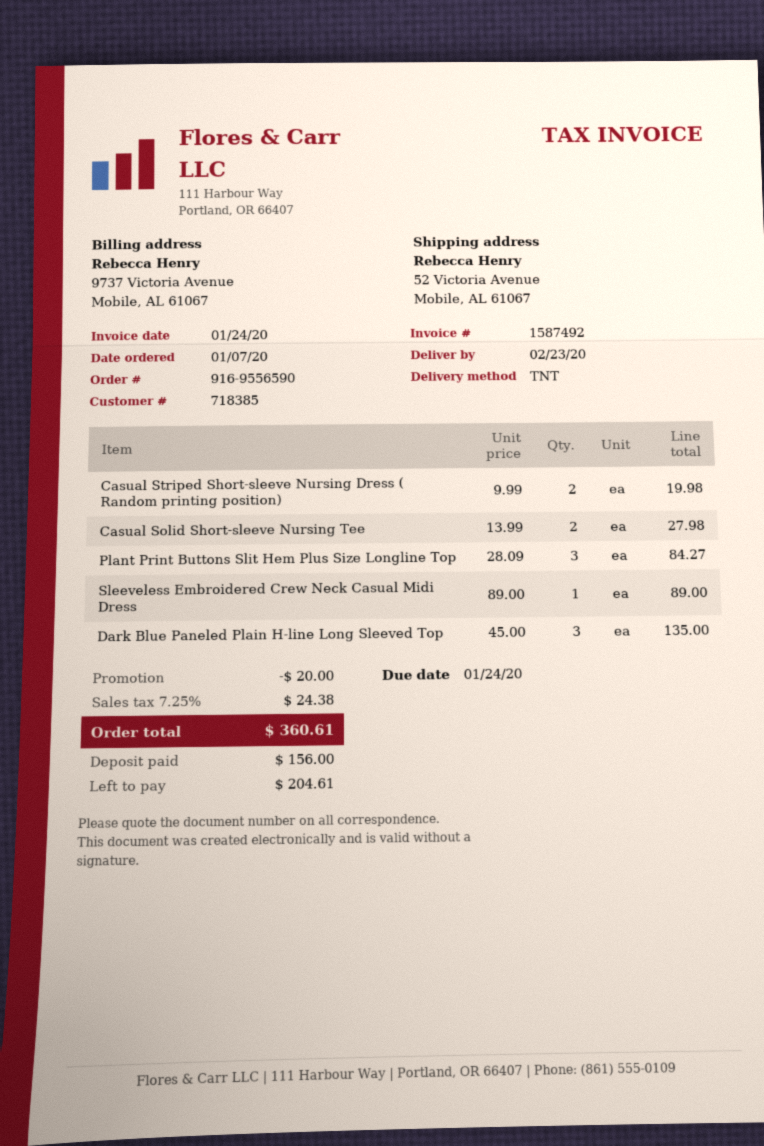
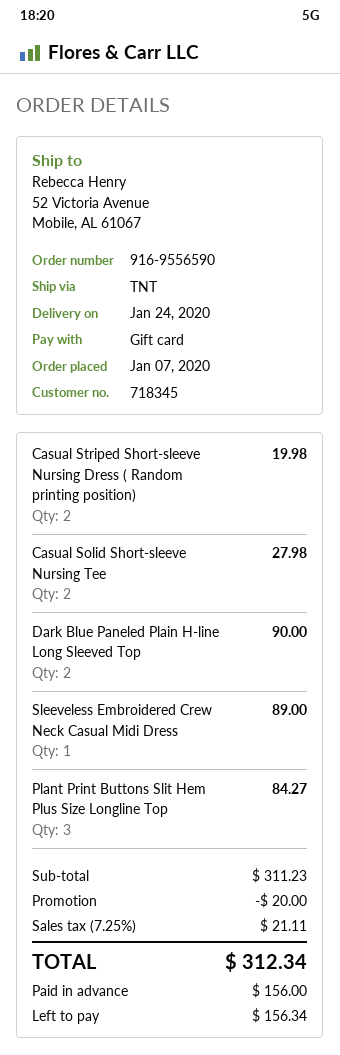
delivery date: 2020-02-23 -> 2020-01-24
customer number: 718385 -> 718345
Dark Blue Paneled Plain H-line Long Sleeved Top: 3 for 135.00 -> 2 for 90.00
tax: 7.25% = 24.38 -> 7.25% = 21.11
total: 360.61 -> 312.34
balance: 204.61 -> 156.34

